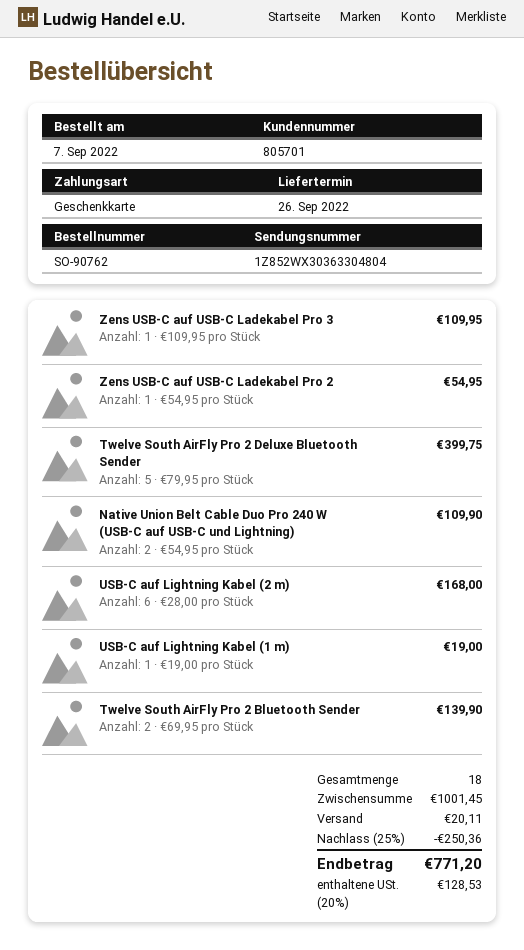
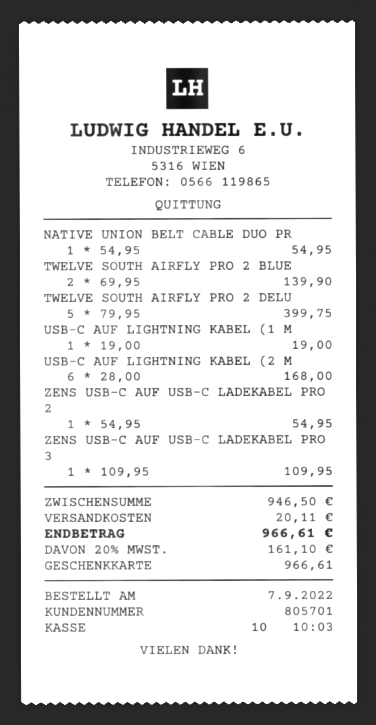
Native Union Belt Cable Duo Pro 240 W (USB-C auf USB-C und Lightning): 2 x 54.95 = 109.90 -> 1 x 54.95 = 54.95
subtotal: 1001.45 -> 946.50
discount: 25% = 250.36 -> none
tax: 20% = 128.53 -> 20% = 161.10
total: 771.20 -> 966.61

